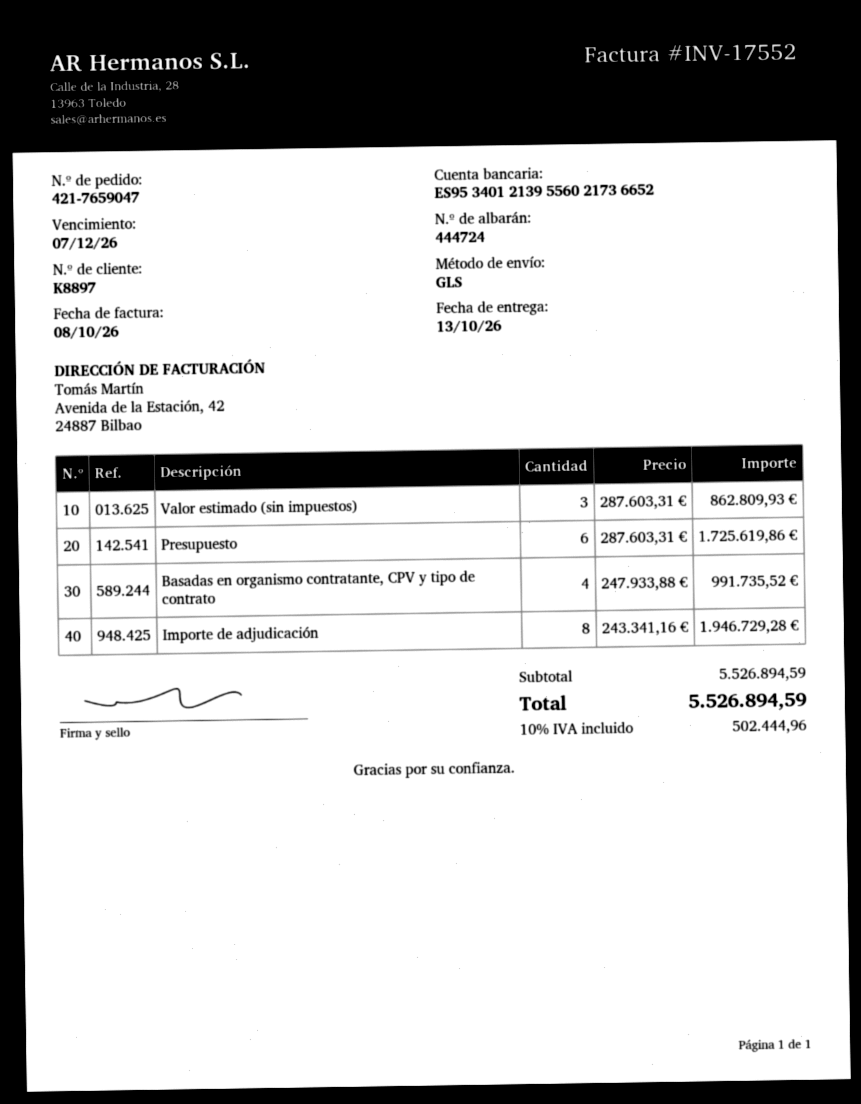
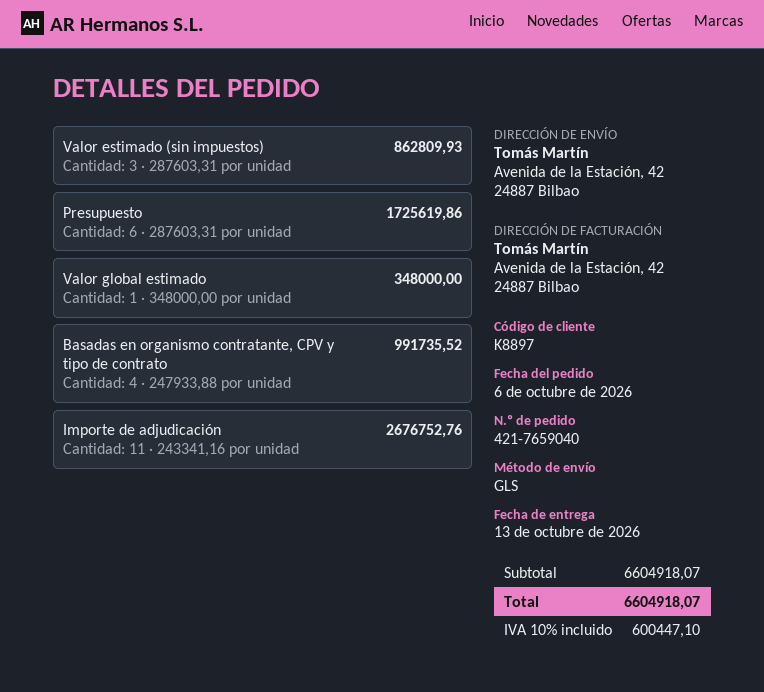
order number: 421-7659047 -> 421-7659040
Importe de adjudicación: 8 x 243341.16 = 1946729.28 -> 11 x 243341.16 = 2676752.76
Valor global estimado: none -> 1 x 348000.00 = 348000.00
subtotal: 5526894.59 -> 6604918.07
tax: 10% = 502444.96 -> 10% = 600447.10
total: 5526894.59 -> 6604918.07

